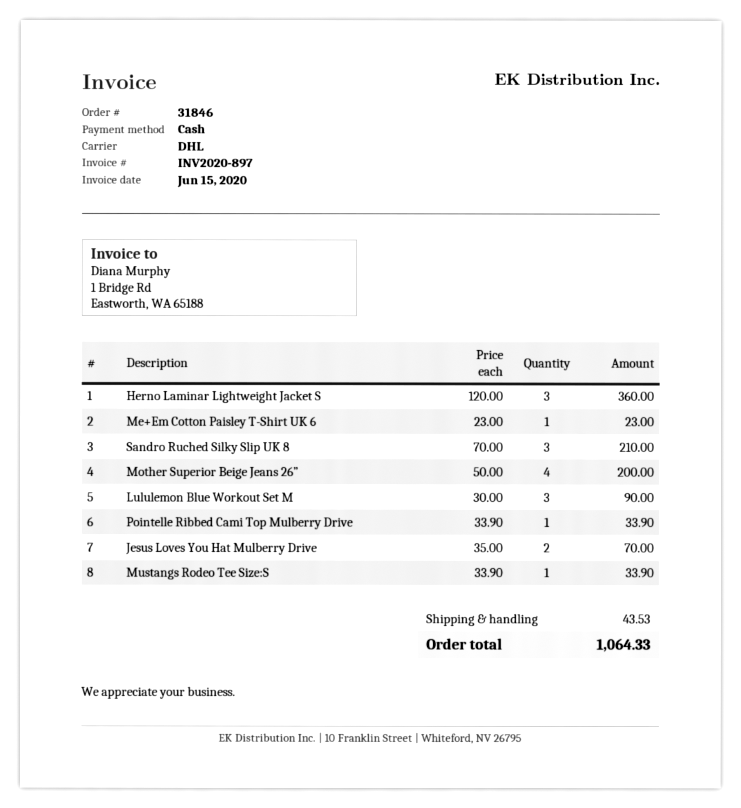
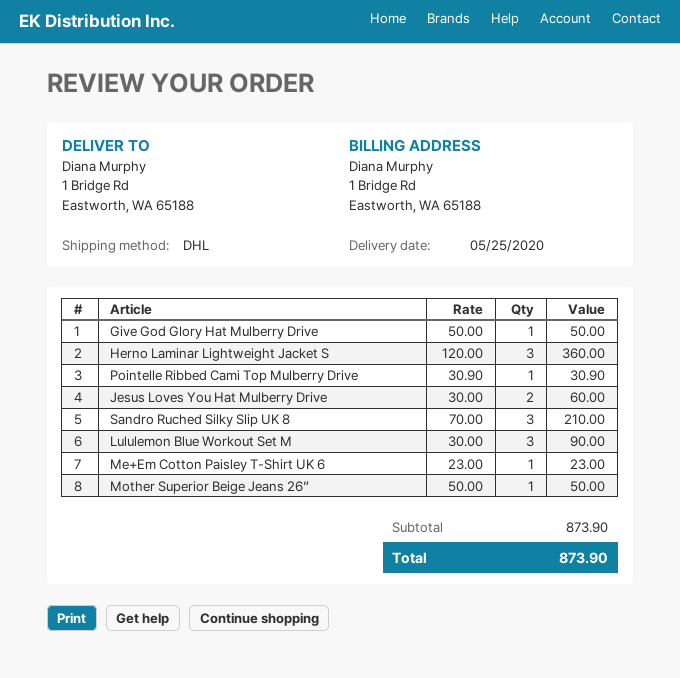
Mother Superior Beige Jeans 26”: 4 x 50.00 = 200.00 -> 1 x 50.00 = 50.00
Pointelle Ribbed Cami Top Mulberry Drive: 1 x 33.90 = 33.90 -> 1 x 30.90 = 30.90
Jesus Loves You Hat Mulberry Drive: 2 x 35.00 = 70.00 -> 2 x 30.00 = 60.00
Mustangs Rodeo Tee Size:S: 1 x 33.90 = 33.90 -> none
Give God Glory Hat Mulberry Drive: none -> 1 x 50.00 = 50.00
shipping: 43.53 -> none
total: 1064.33 -> 873.90

